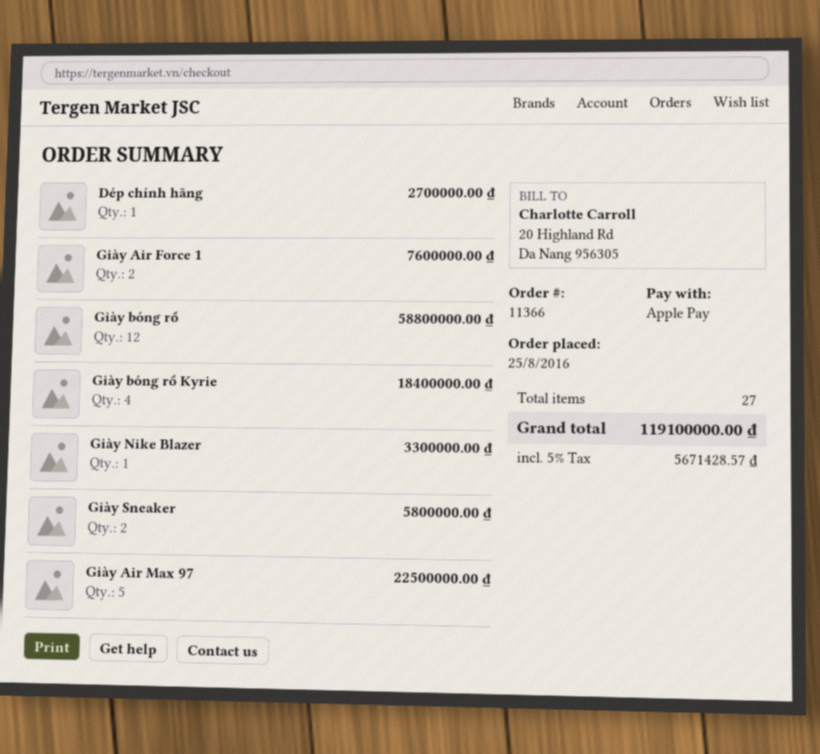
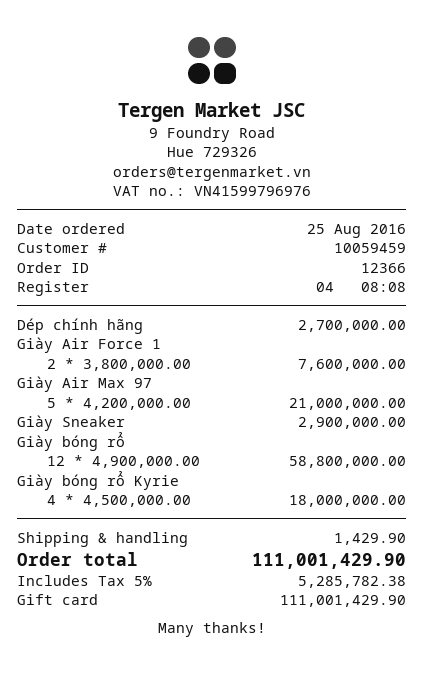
order number: 11366 -> 12366
payment method: Apple Pay -> gift card
Giày bóng rổ Kyrie: 4 for 18400000.00 -> 4 for 18000000.00
Giày Nike Blazer: 1 for 3300000.00 -> none
Giày Sneaker: 2 for 5800000.00 -> 1 for 2900000.00
Giày Air Max 97: 5 for 22500000.00 -> 5 for 21000000.00
shipping: none -> 1429.90
tax: 5% = 5671428.57 -> 5% = 5285782.38
total: 119100000.00 -> 111001429.90

